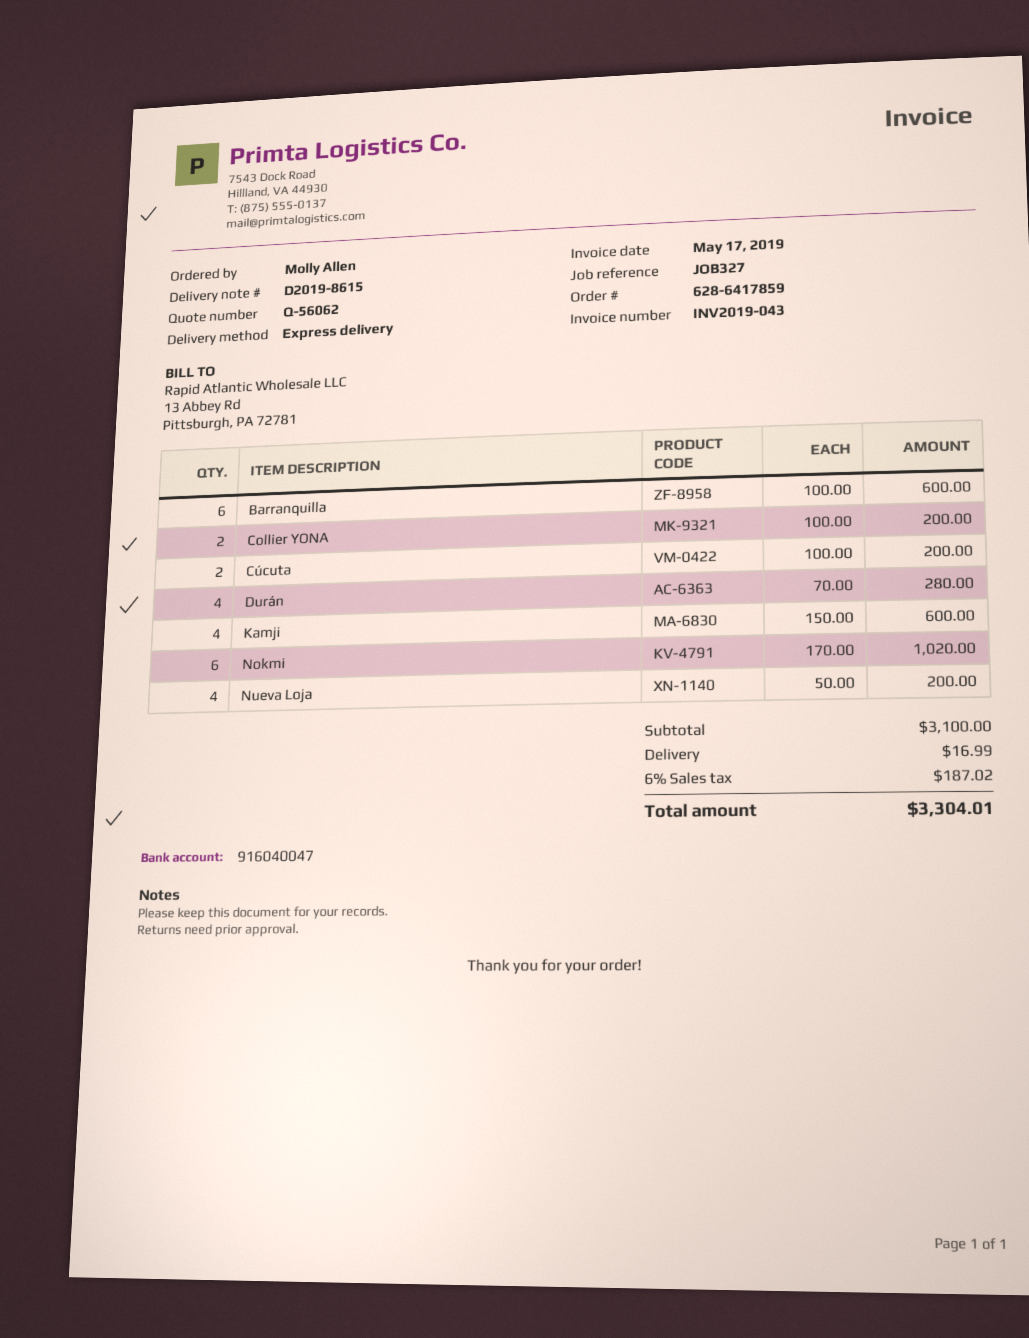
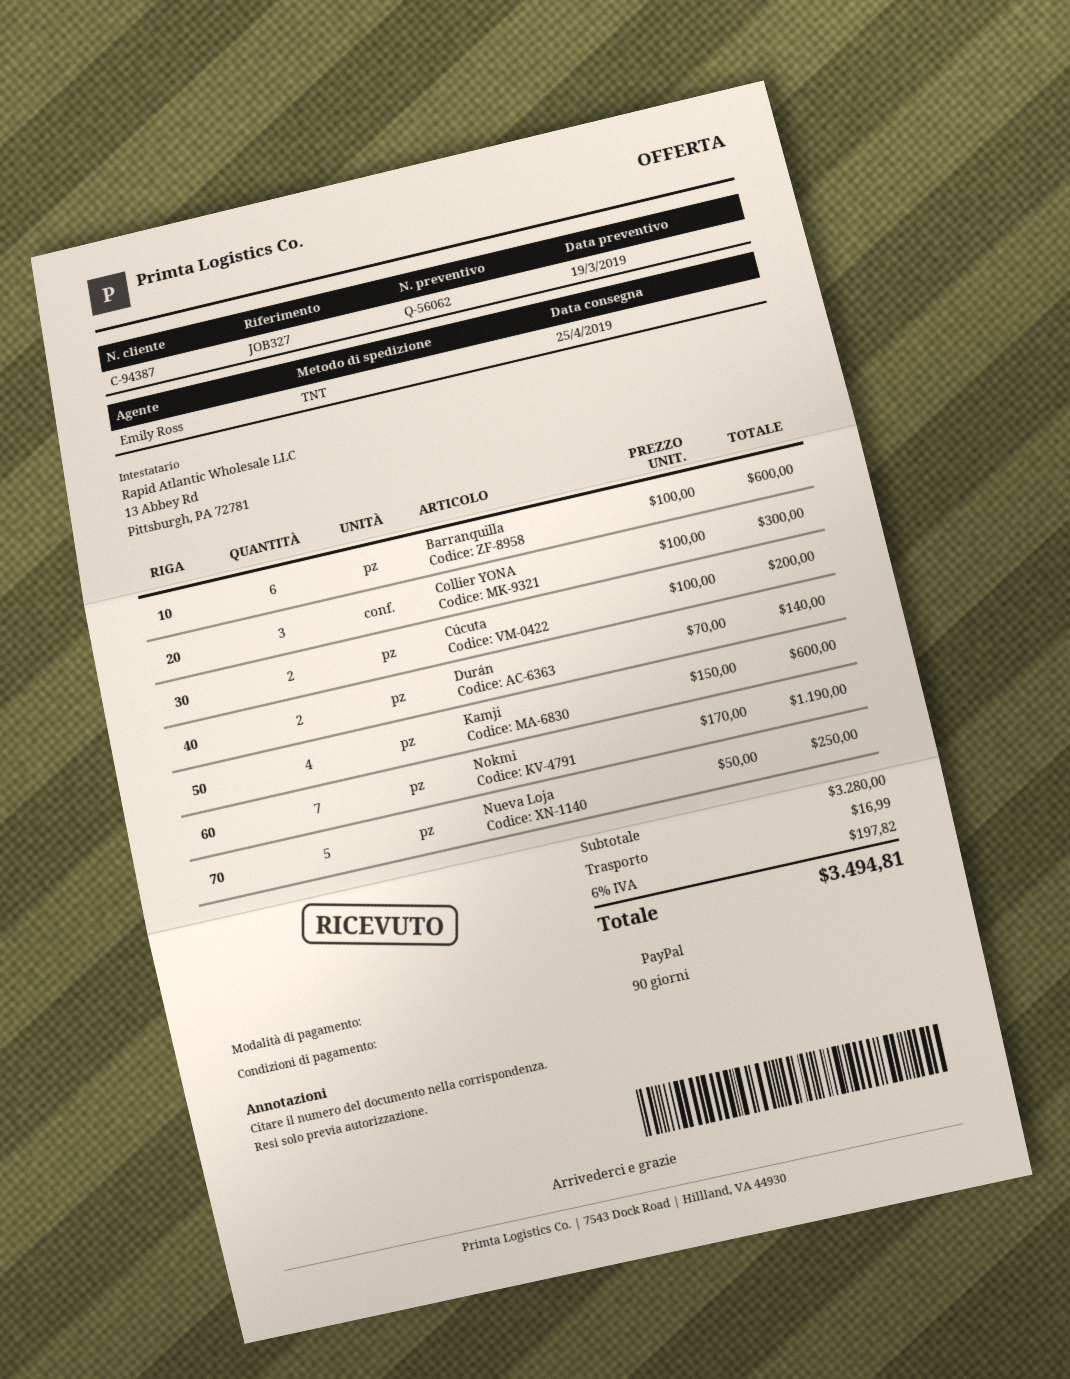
shipping method: express -> TNT
Collier YONA: 2 x 100.00 = 200.00 -> 3 x 100.00 = 300.00
Durán: 4 x 70.00 = 280.00 -> 2 x 70.00 = 140.00
Nokmi: 6 x 170.00 = 1020.00 -> 7 x 170.00 = 1190.00
Nueva Loja: 4 x 50.00 = 200.00 -> 5 x 50.00 = 250.00
subtotal: 3100.00 -> 3280.00
tax: 6% = 187.02 -> 6% = 197.82
total: 3304.01 -> 3494.81

